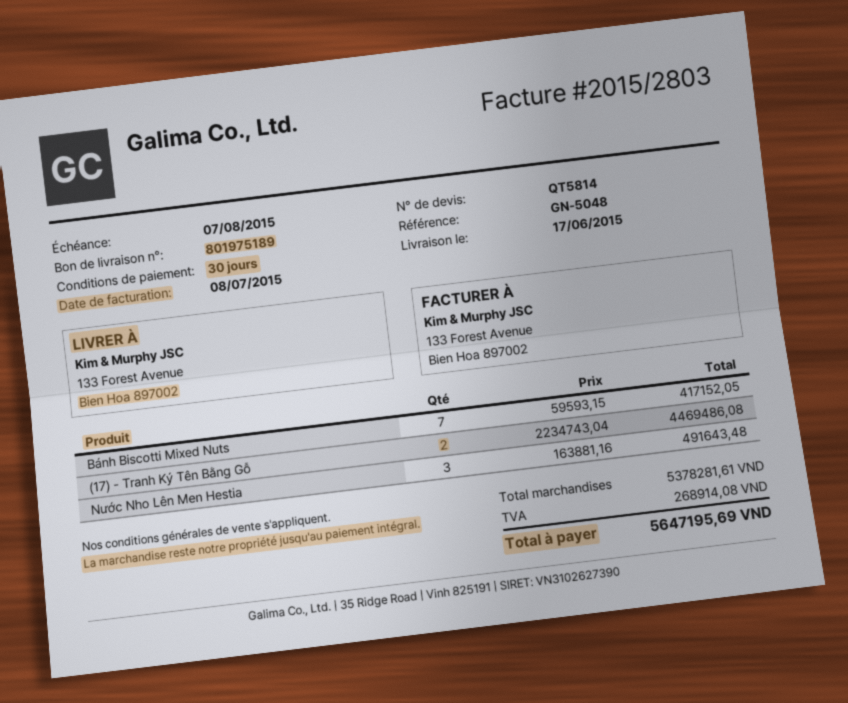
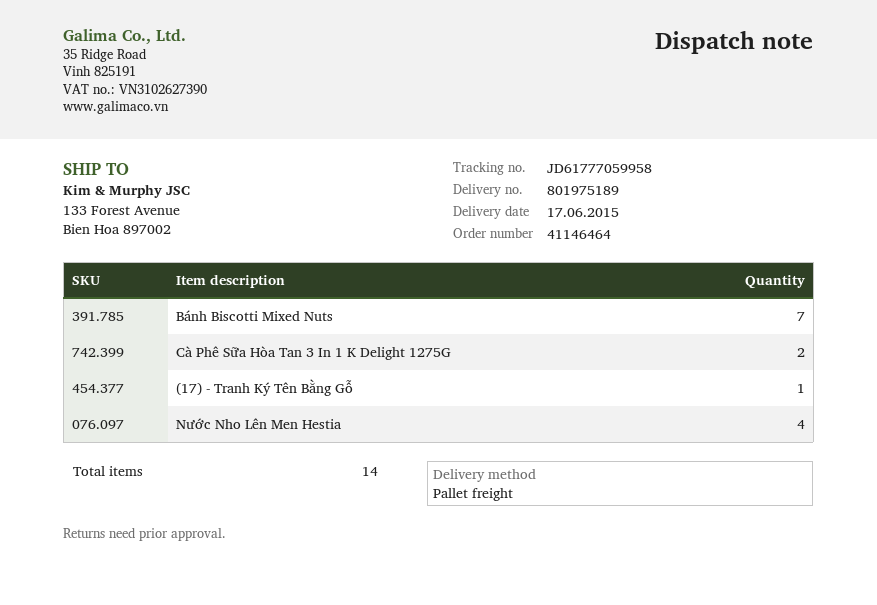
(17) - Tranh Ký Tên Bằng Gỗ: 2 -> 1
Nước Nho Lên Men Hestia: 3 -> 4
Cà Phê Sữa Hòa Tan 3 In 1 K Delight 1275G: none -> 2

